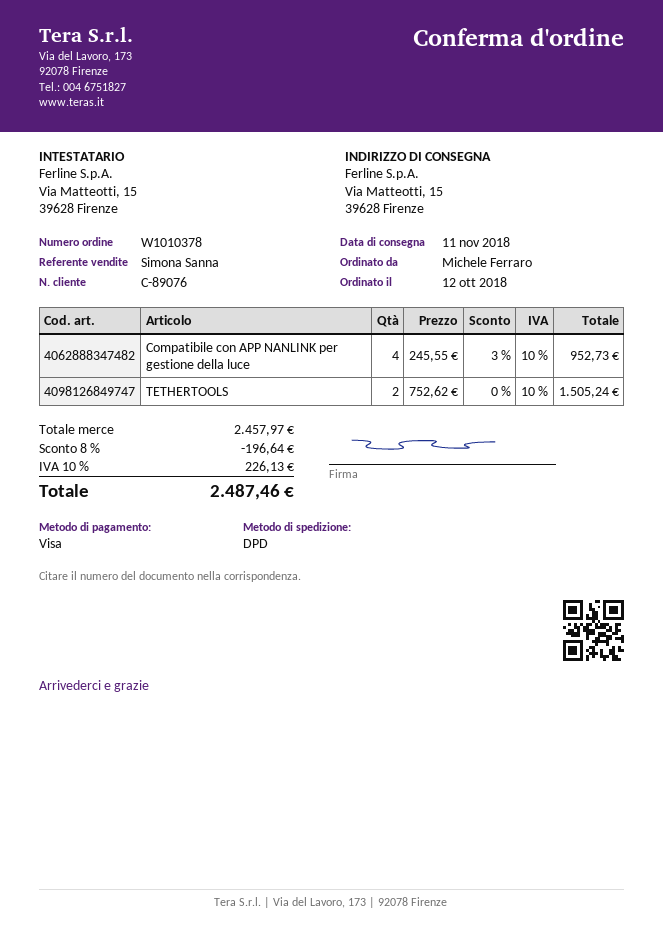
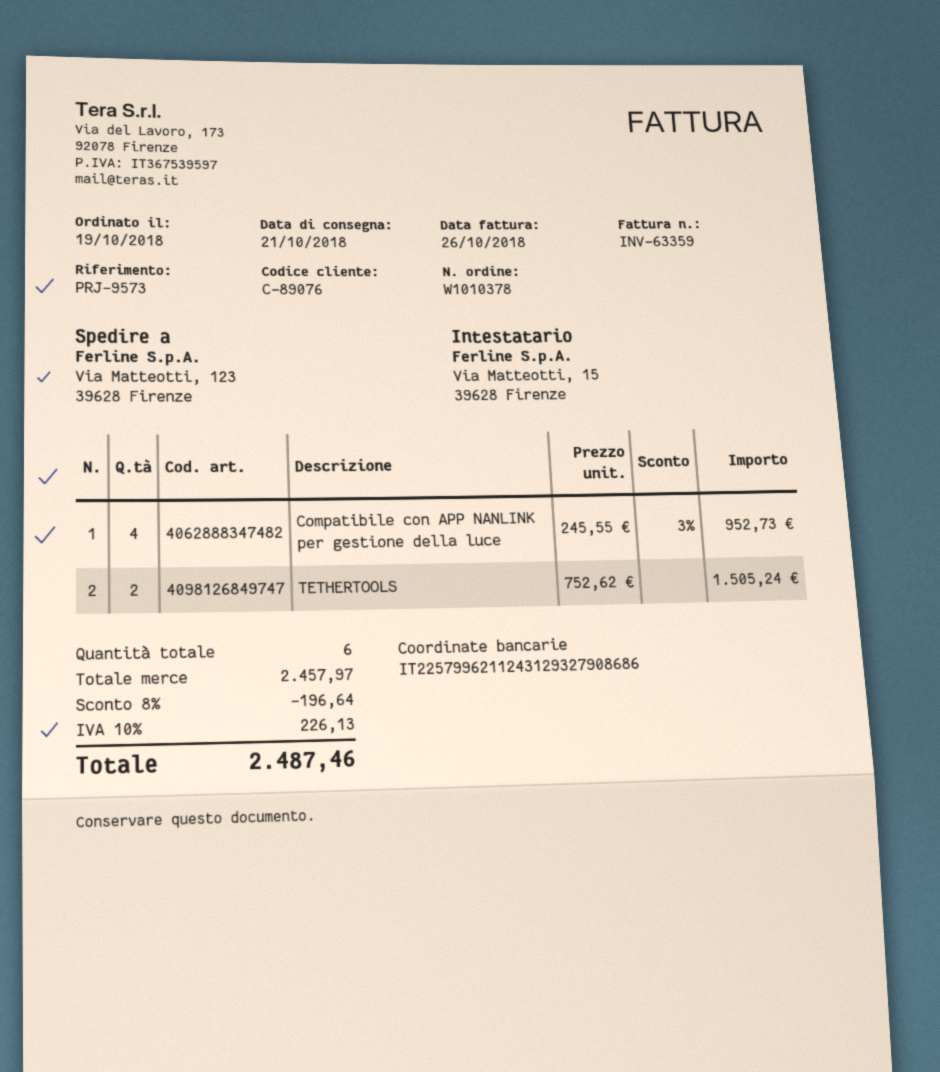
order date: 2018-10-12 -> 2018-10-19
delivery date: 2018-11-11 -> 2018-10-21
ship to: Via Matteotti, 15, 39628 Firenze -> Via Matteotti, 123, 39628 Firenze

